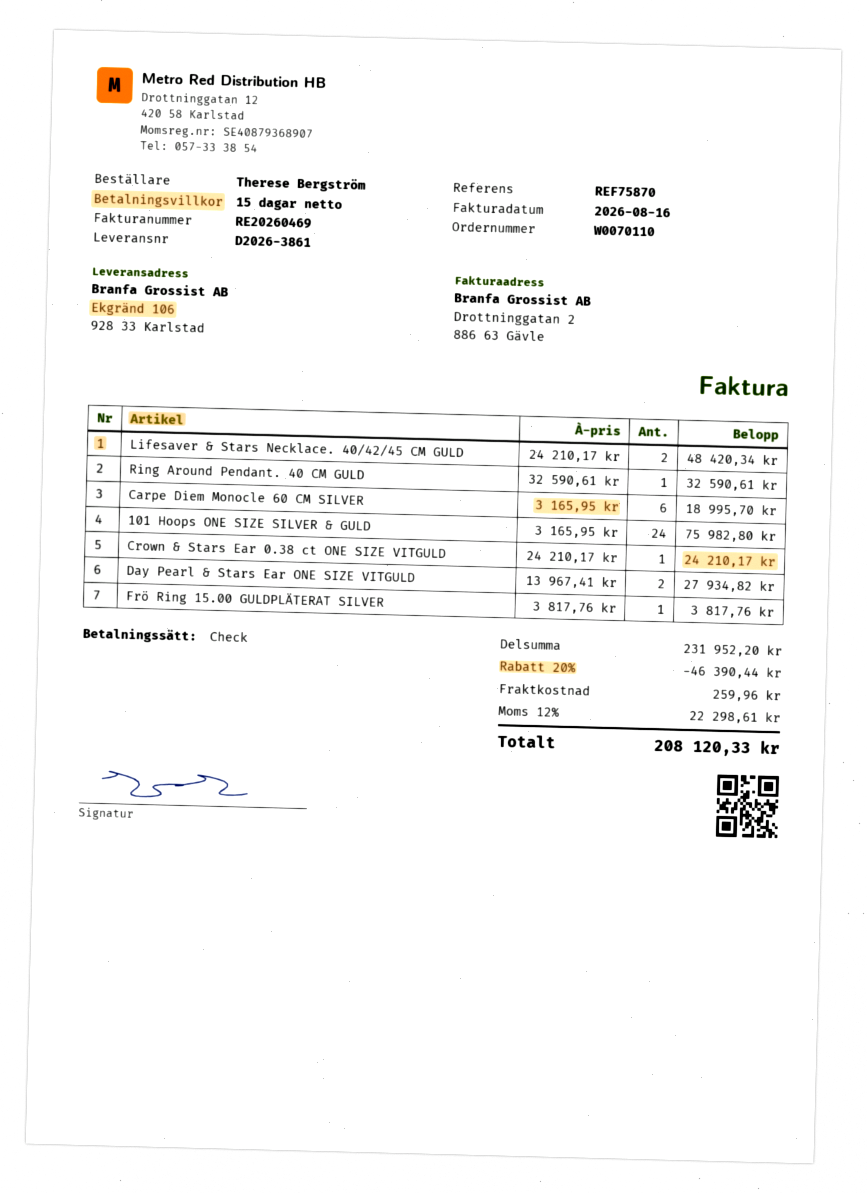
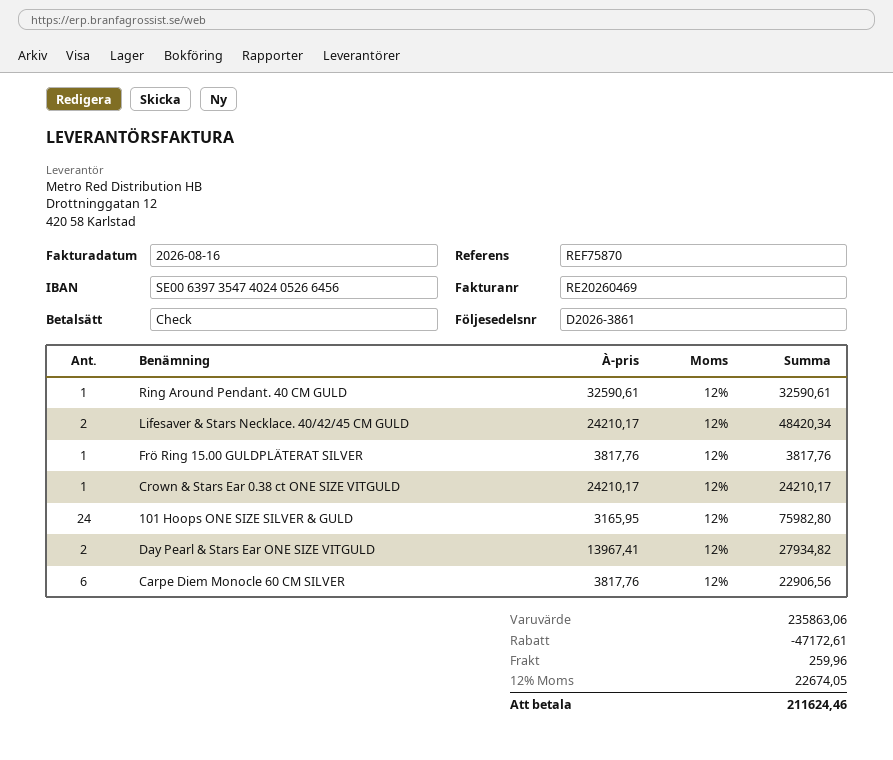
Carpe Diem Monocle 60 CM SILVER: 6 x 3165.95 = 18995.70 -> 6 x 3817.76 = 22906.56
subtotal: 231952.20 -> 235863.06
discount: 46390.44 -> 47172.61
tax: 12% = 22298.61 -> 12% = 22674.05
total: 208120.33 -> 211624.46

